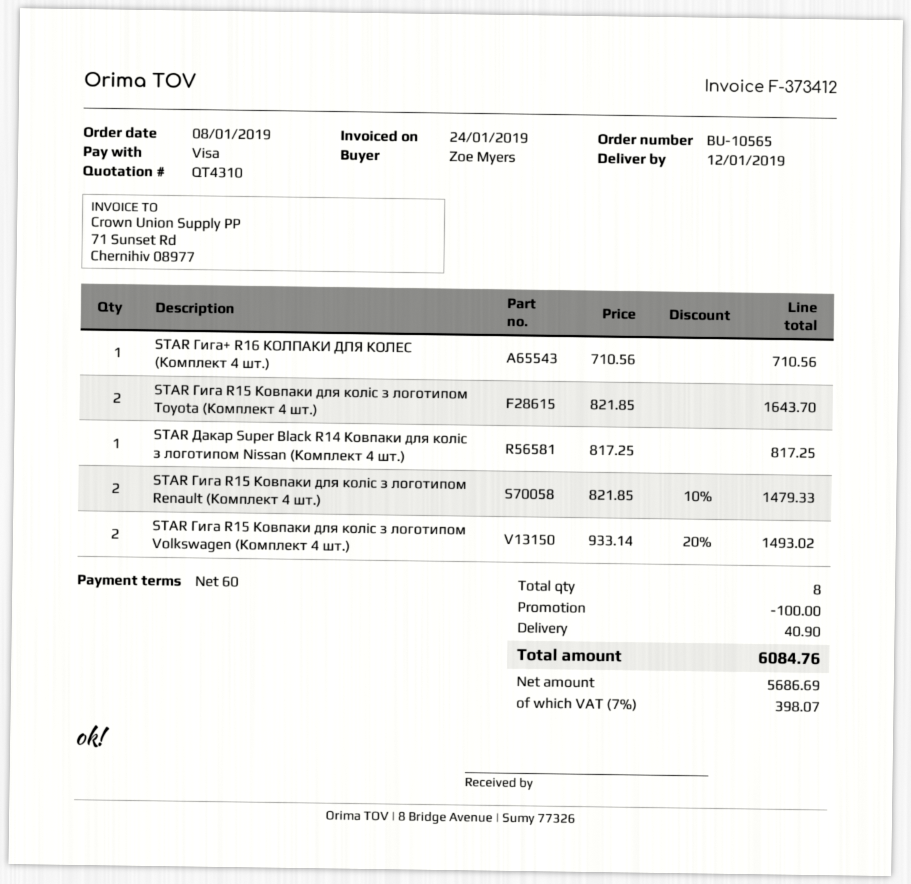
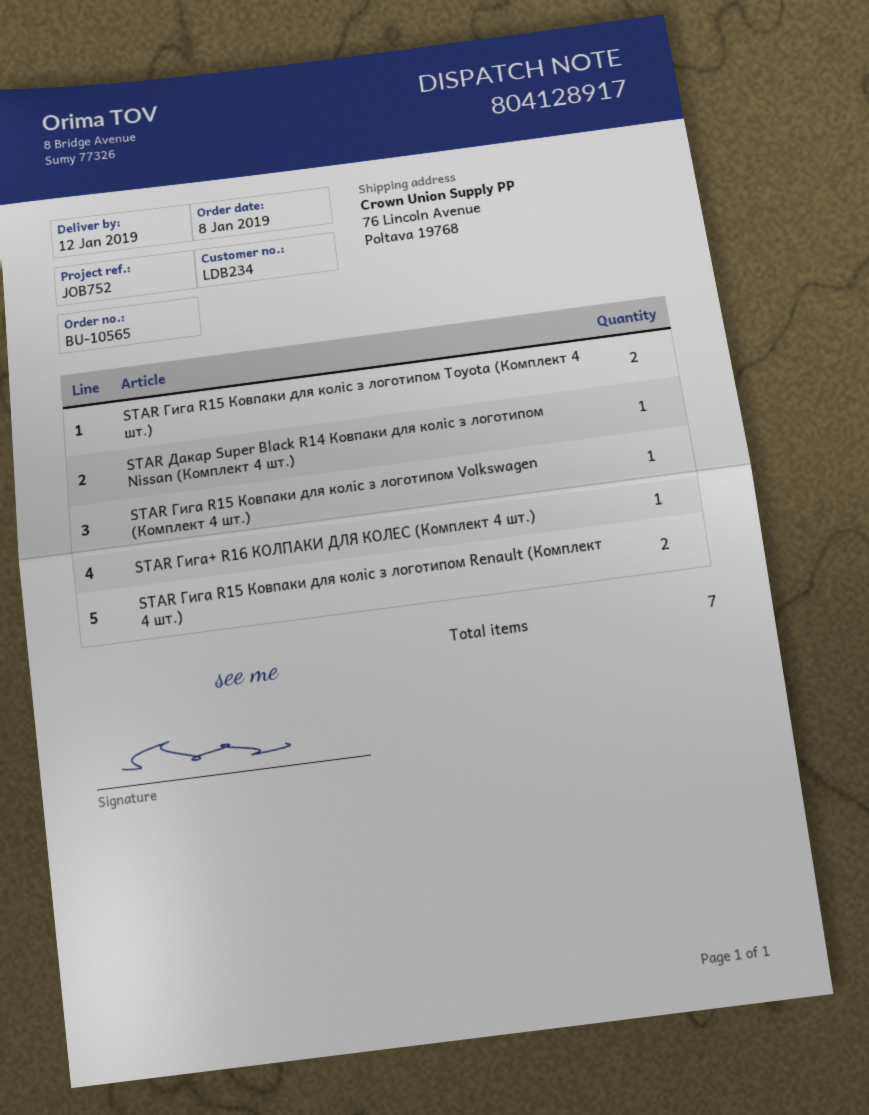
STAR Гига R15 Ковпаки для коліс з логотипом Volkswagen (Комплект 4 шт.): 2 -> 1
total quantity: 8 -> 7

